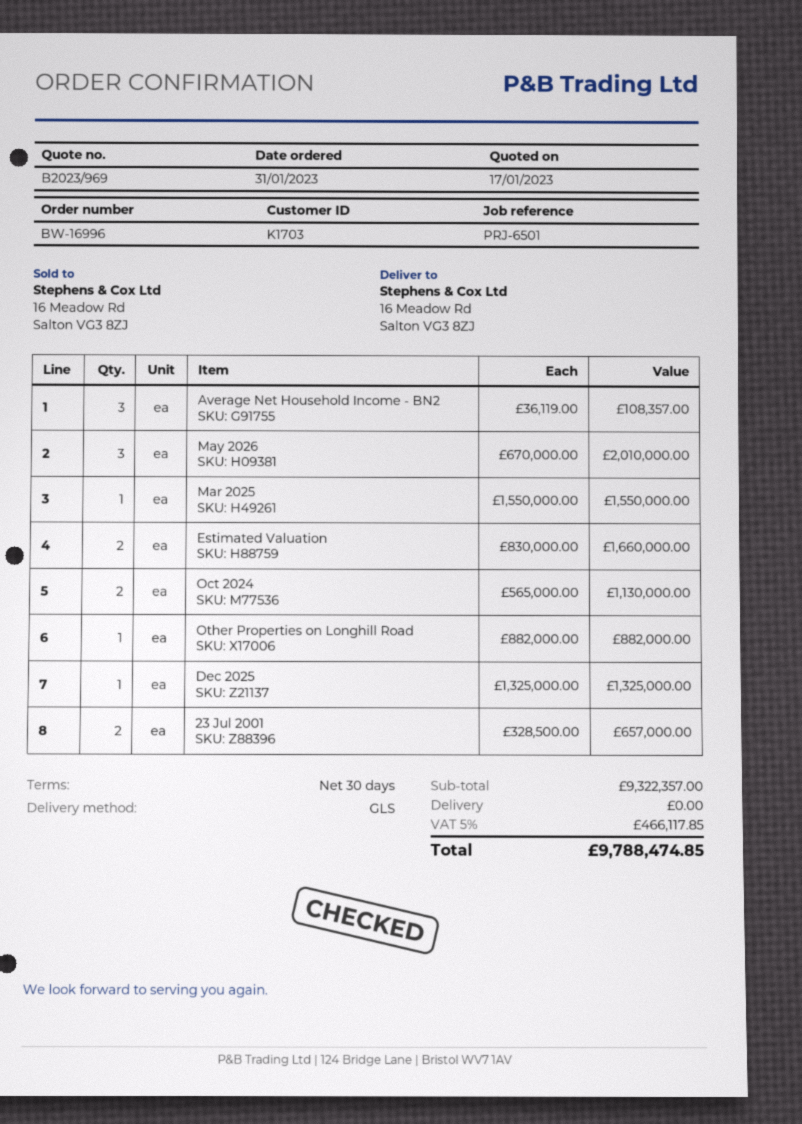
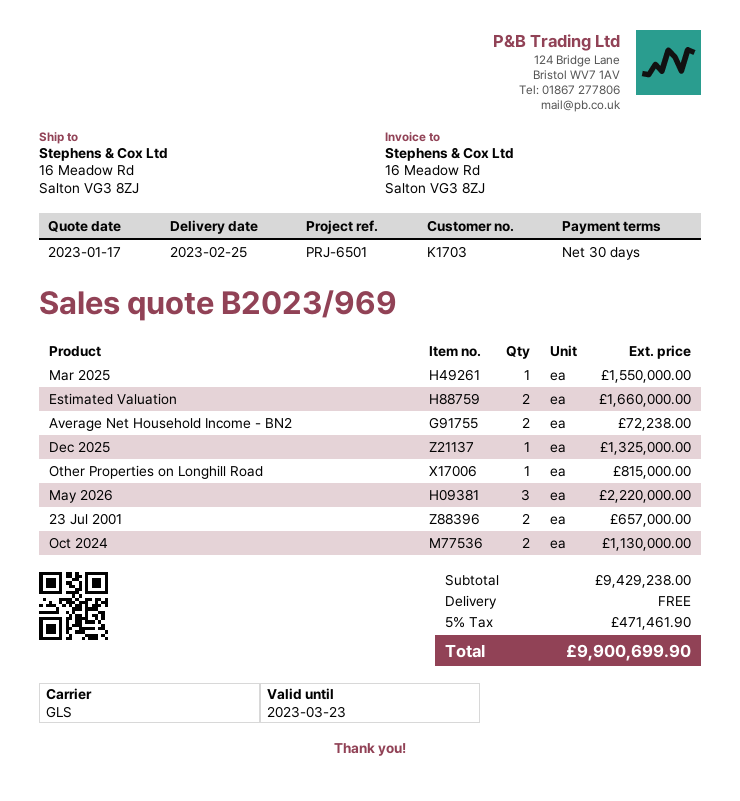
Average Net Household Income - BN2: 3 for 108357.00 -> 2 for 72238.00
May 2026: 3 for 2010000.00 -> 3 for 2220000.00
Other Properties on Longhill Road: 1 for 882000.00 -> 1 for 815000.00
subtotal: 9322357.00 -> 9429238.00
tax: 5% = 466117.85 -> 5% = 471461.90
total: 9788474.85 -> 9900699.90

